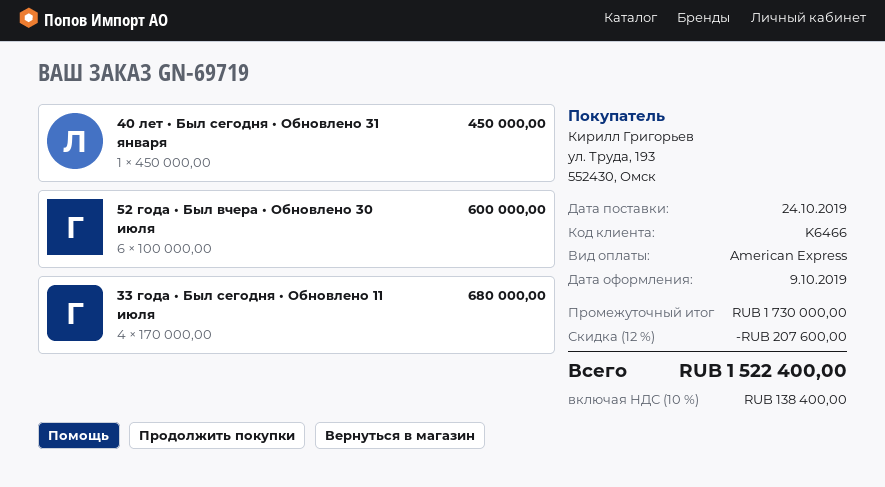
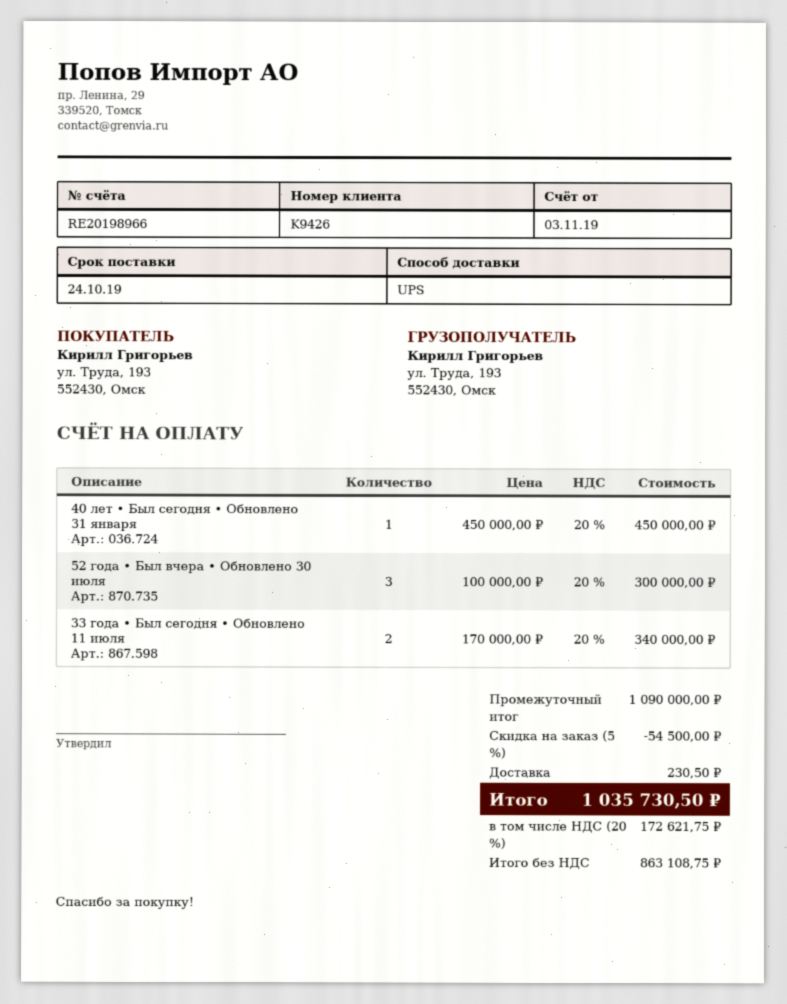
customer number: K6466 -> K9426
52 года • Был вчера • Обновлено 30 июля: 6 x 100000.00 = 600000.00 -> 3 x 100000.00 = 300000.00
33 года • Был сегодня • Обновлено 11 июля: 4 x 170000.00 = 680000.00 -> 2 x 170000.00 = 340000.00
subtotal: 1730000.00 -> 1090000.00
discount: 12% = 207600.00 -> 5% = 54500.00
shipping: none -> 230.50
tax: 10% = 138400.00 -> 20% = 172621.75
total: 1522400.00 -> 1035730.50

